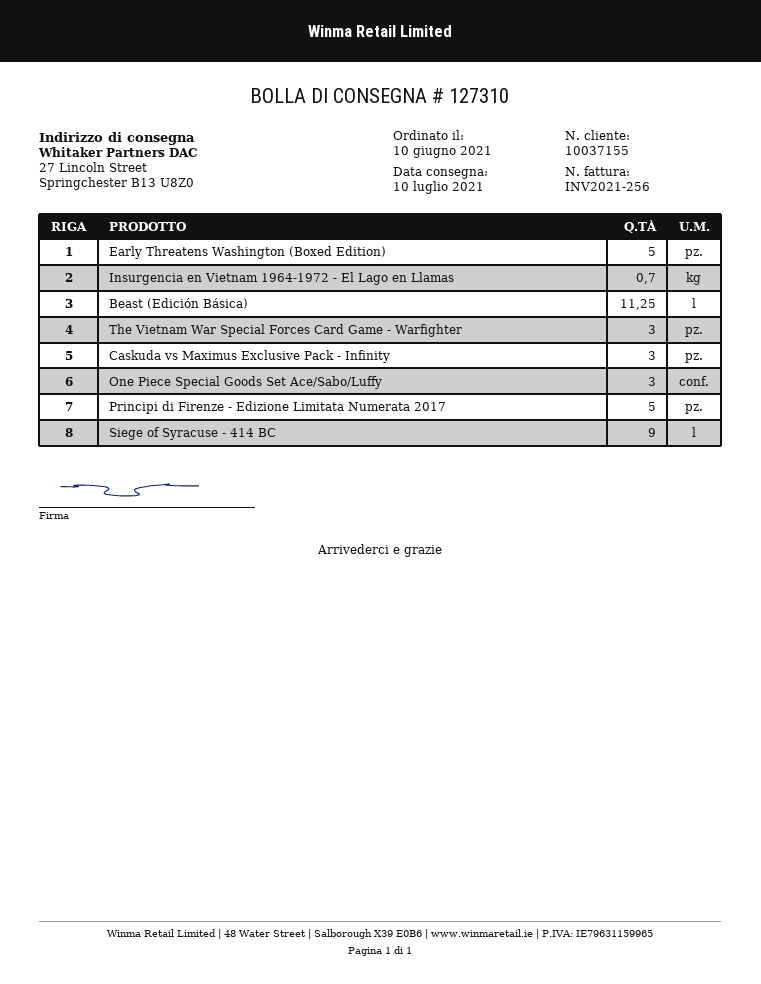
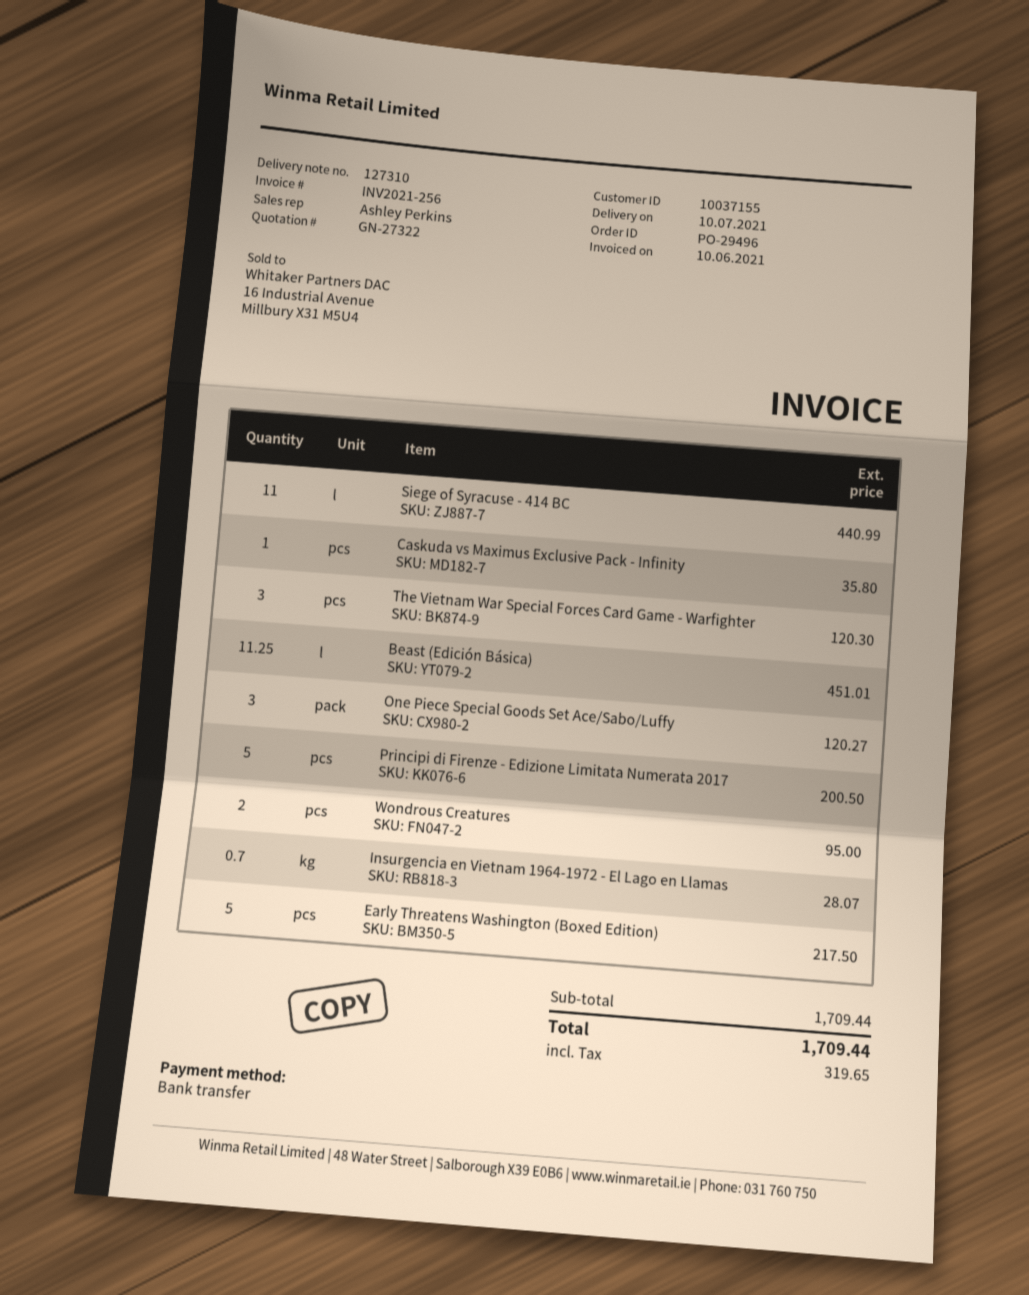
Caskuda vs Maximus Exclusive Pack - Infinity: 3 -> 1
Siege of Syracuse - 414 BC: 9 -> 11
Wondrous Creatures: none -> 2

